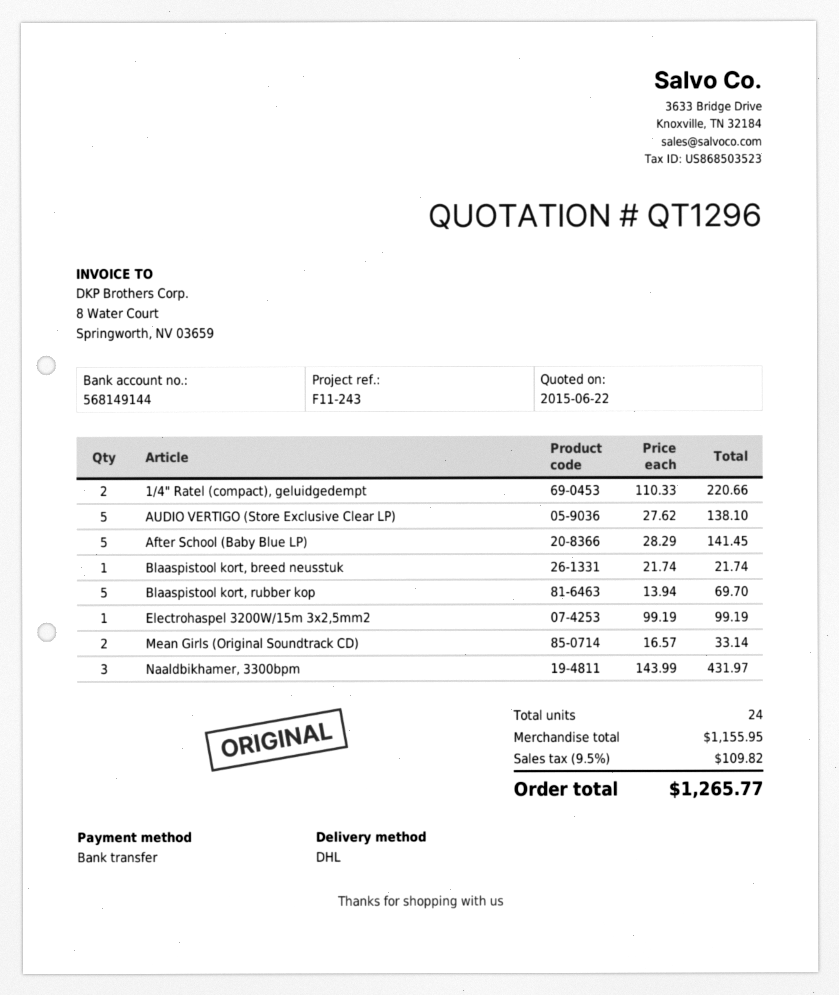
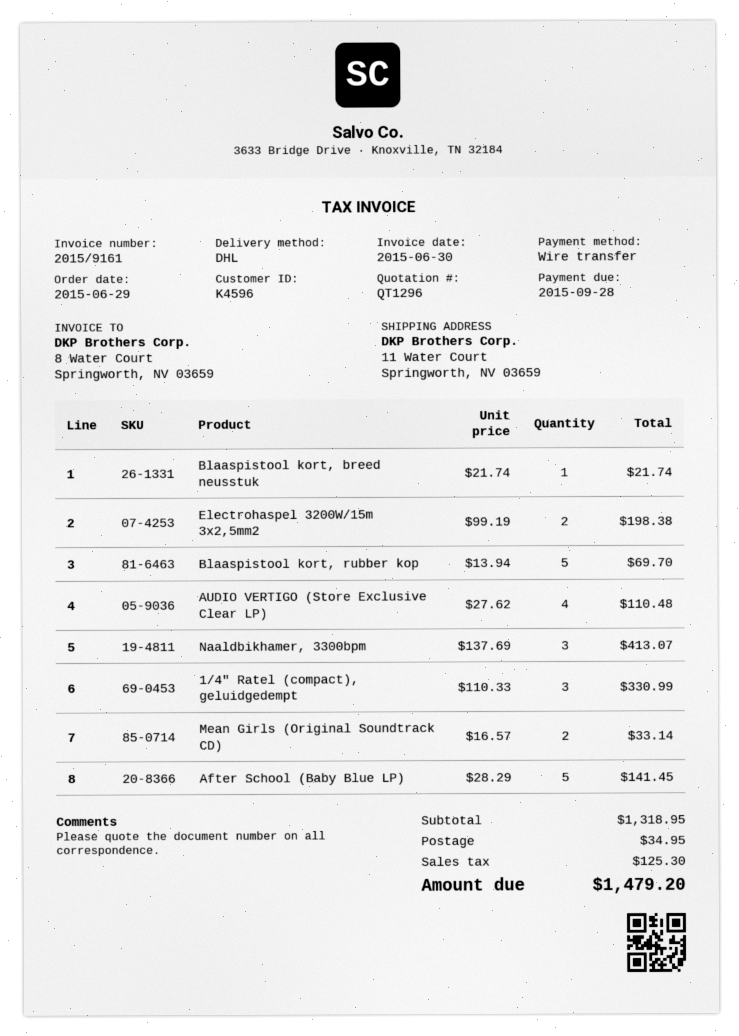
1/4" Ratel (compact), geluidgedempt: 2 x 110.33 = 220.66 -> 3 x 110.33 = 330.99
AUDIO VERTIGO (Store Exclusive Clear LP): 5 x 27.62 = 138.10 -> 4 x 27.62 = 110.48
Electrohaspel 3200W/15m 3x2,5mm2: 1 x 99.19 = 99.19 -> 2 x 99.19 = 198.38
Naaldbikhamer, 3300bpm: 3 x 143.99 = 431.97 -> 3 x 137.69 = 413.07
subtotal: 1155.95 -> 1318.95
shipping: none -> 34.95
tax: 109.82 -> 125.30
total: 1265.77 -> 1479.20

